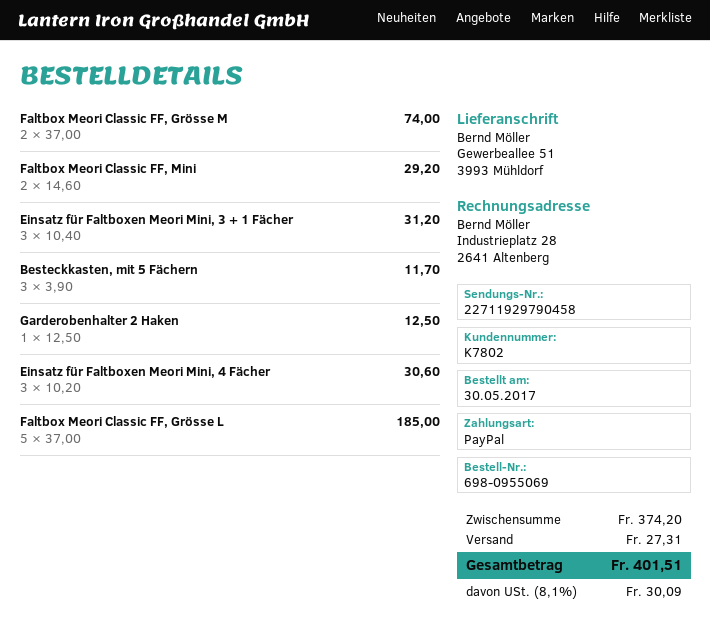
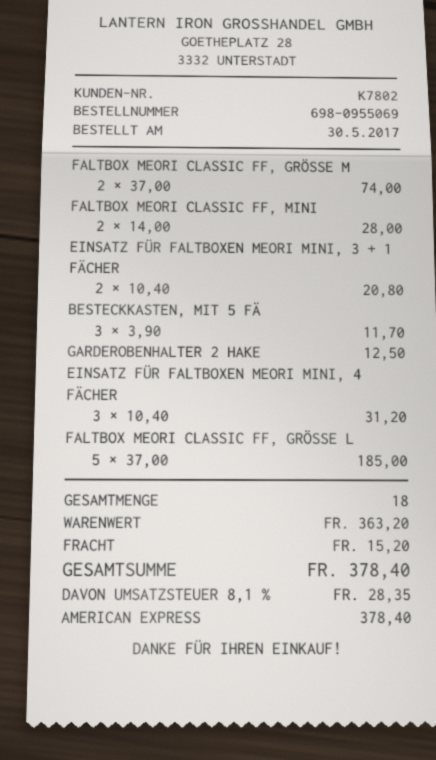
payment method: PayPal -> American Express
Faltbox Meori Classic FF, Mini: 2 x 14.60 = 29.20 -> 2 x 14.00 = 28.00
Einsatz für Faltboxen Meori Mini, 3 + 1 Fächer: 3 x 10.40 = 31.20 -> 2 x 10.40 = 20.80
Einsatz für Faltboxen Meori Mini, 4 Fächer: 3 x 10.20 = 30.60 -> 3 x 10.40 = 31.20
subtotal: 374.20 -> 363.20
shipping: 27.31 -> 15.20
tax: 8.1% = 30.09 -> 8.1% = 28.35
total: 401.51 -> 378.40

